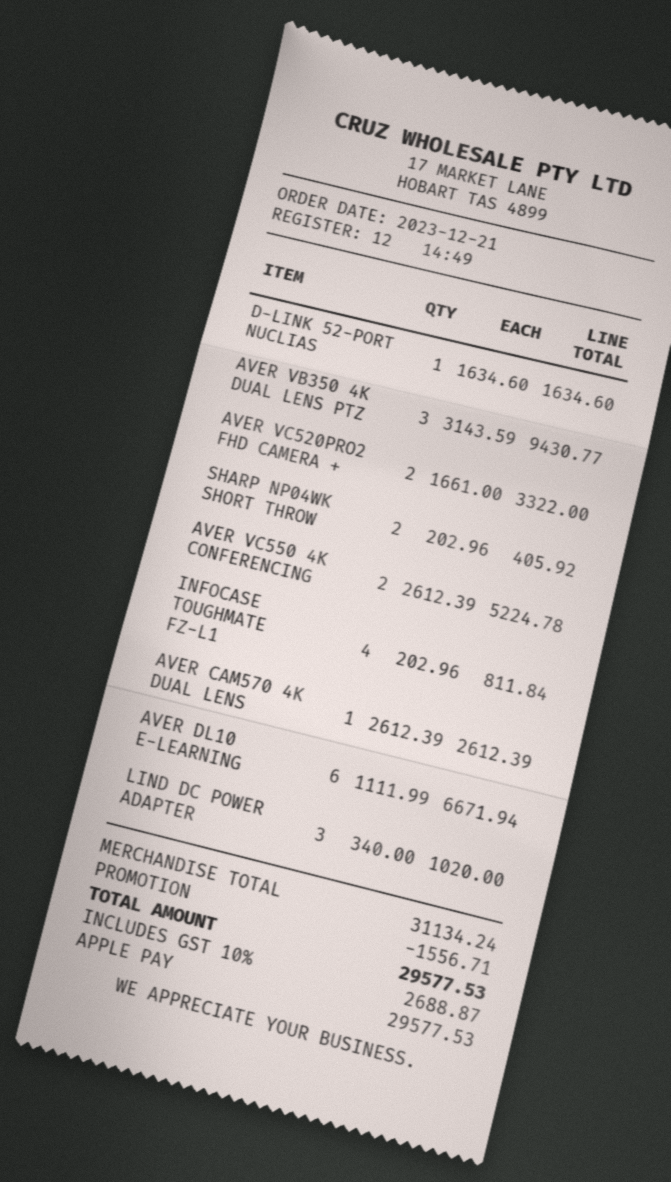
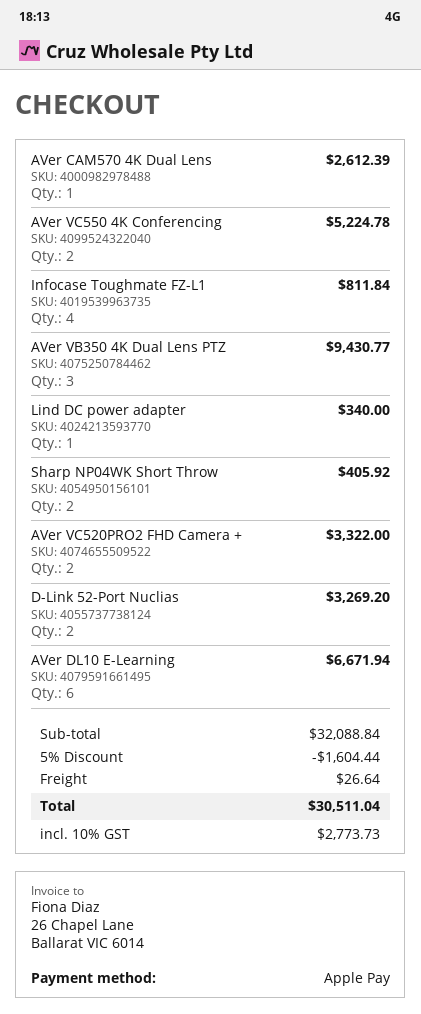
D-LINK 52-PORT NUCLIAS: 1 for 1634.60 -> 2 for 3269.20
LIND DC POWER ADAPTER: 3 for 1020.00 -> 1 for 340.00
subtotal: 31134.24 -> 32088.84
discount: 1556.71 -> 1604.44
shipping: none -> 26.64
tax: 10% = 2688.87 -> 10% = 2773.73
total: 29577.53 -> 30511.04

